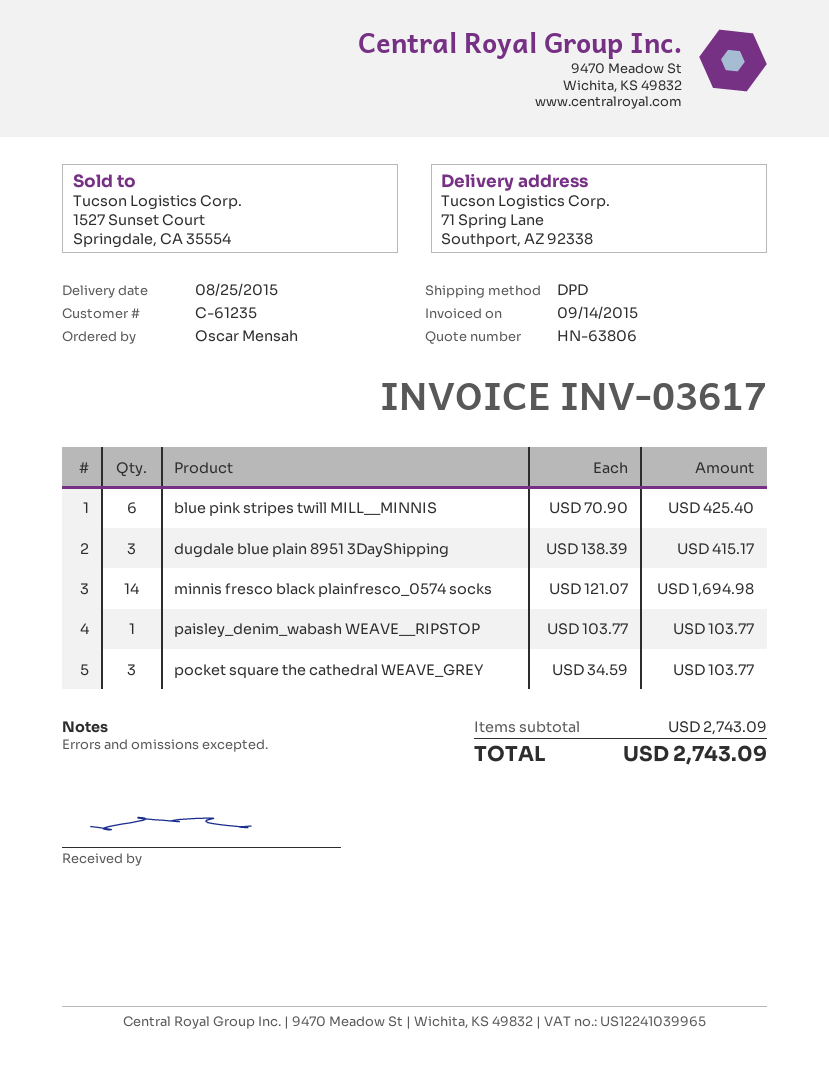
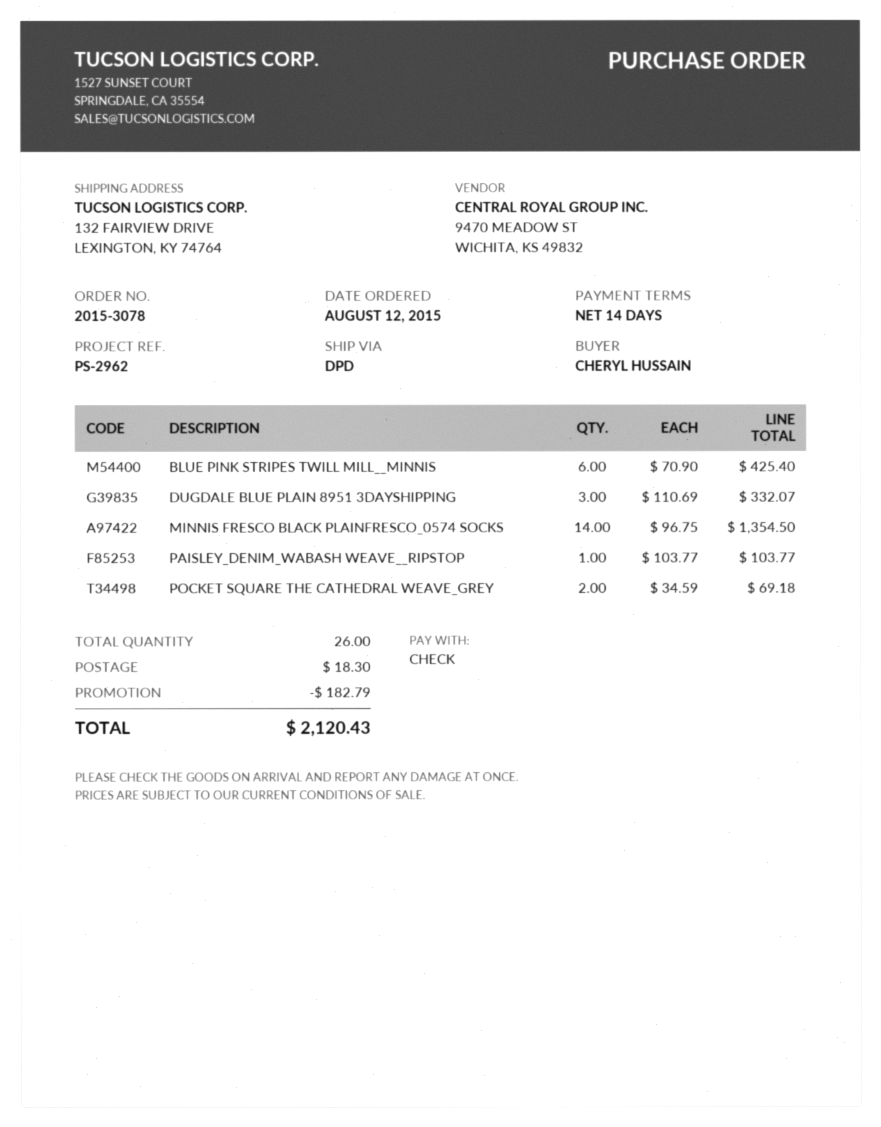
ordered by: Oscar Mensah -> CHERYL HUSSAIN
ship to: 71 Spring Lane, Southport, AZ 92338 -> 132 FAIRVIEW DRIVE, LEXINGTON, KY 74764
dugdale blue plain 8951 3DayShipping: 3 x 138.39 = 415.17 -> 3 x 110.69 = 332.07
minnis fresco black plainfresco_0574 socks: 14 x 121.07 = 1694.98 -> 14 x 96.75 = 1354.50
pocket square the cathedral WEAVE_GREY: 3 x 34.59 = 103.77 -> 2 x 34.59 = 69.18
discount: none -> 182.79
shipping: none -> 18.30
total: 2743.09 -> 2120.43

